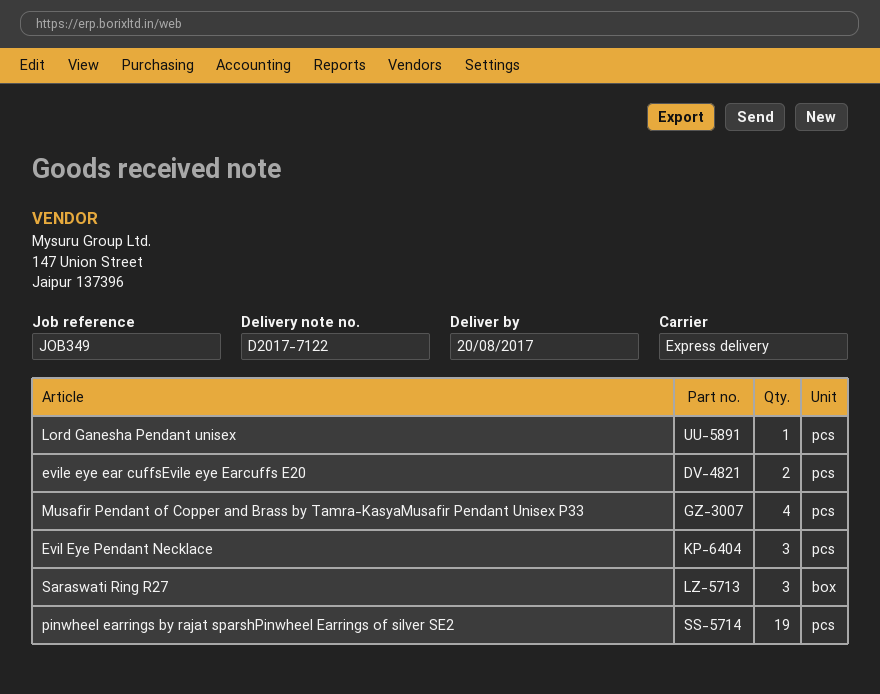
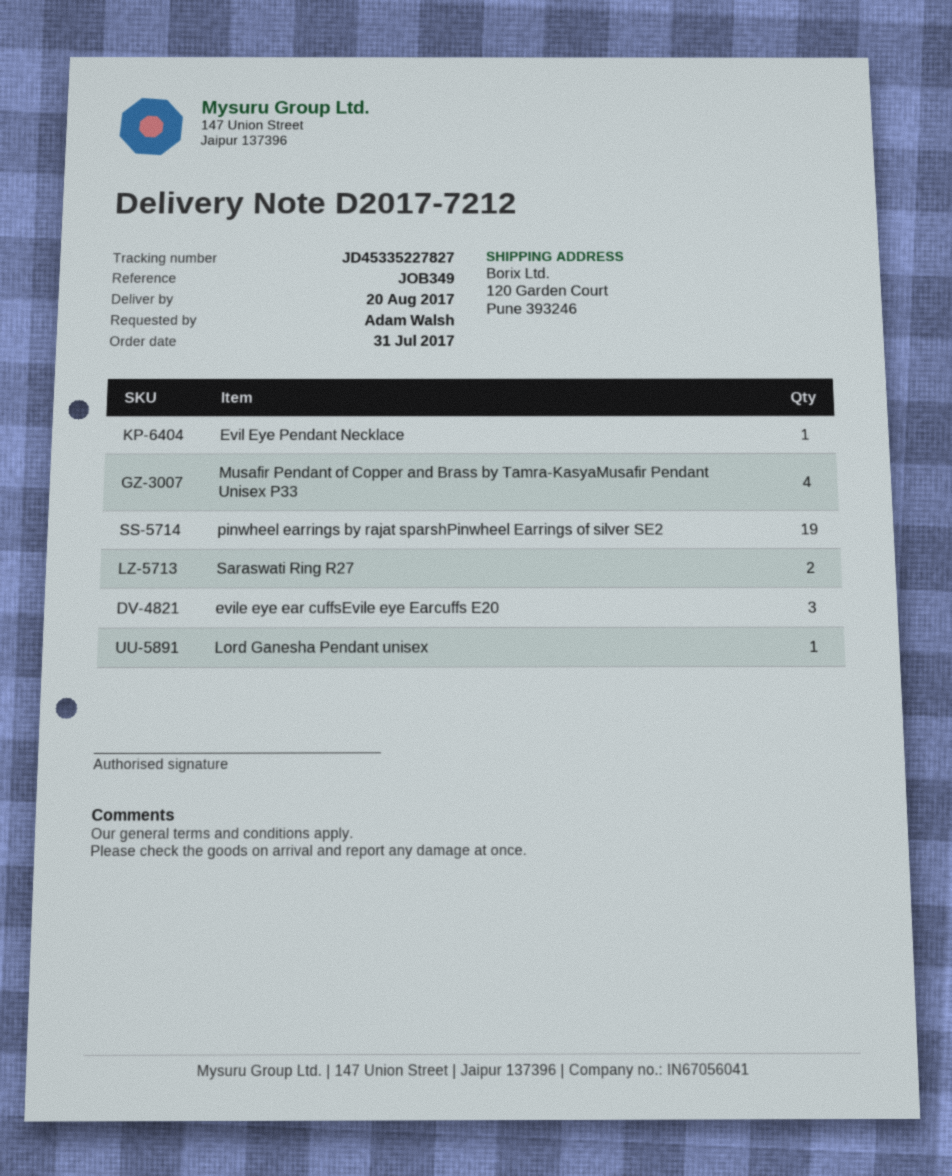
delivery note number: D2017-7122 -> D2017-7212
evile eye ear cuffsEvile eye Earcuffs E20: 2 -> 3
Evil Eye Pendant Necklace: 3 -> 1
Saraswati Ring R27: 3 -> 2

